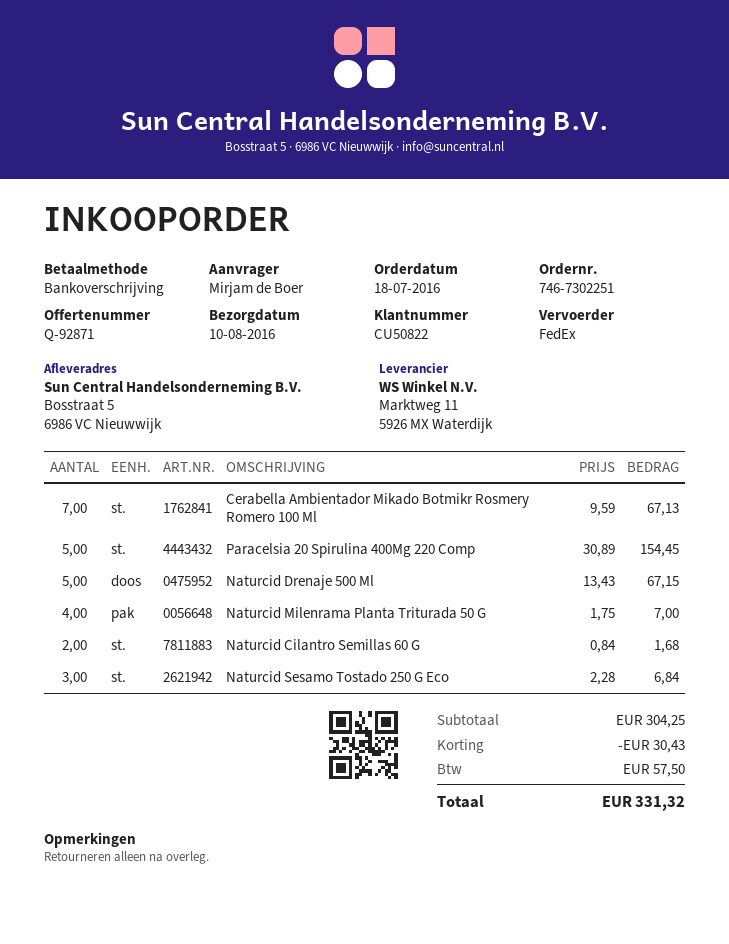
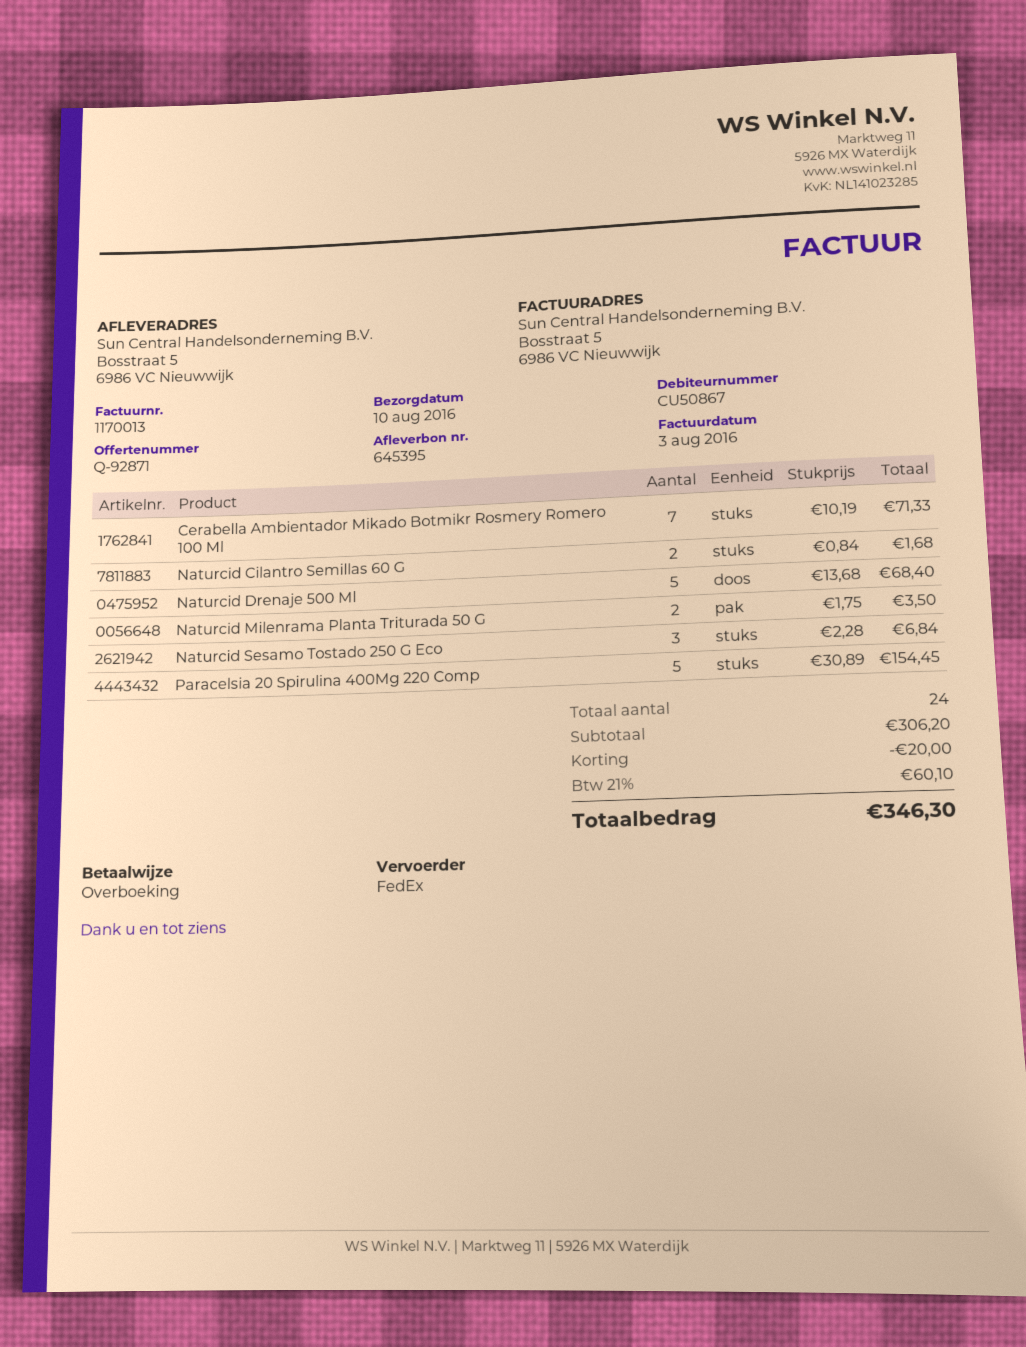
customer number: CU50822 -> CU50867
Cerabella Ambientador Mikado Botmikr Rosmery Romero 100 Ml: 7 x 9.59 = 67.13 -> 7 x 10.19 = 71.33
Naturcid Drenaje 500 Ml: 5 x 13.43 = 67.15 -> 5 x 13.68 = 68.40
Naturcid Milenrama Planta Triturada 50 G: 4 x 1.75 = 7.00 -> 2 x 1.75 = 3.50
subtotal: 304.25 -> 306.20
discount: 30.43 -> 20.00
tax: 57.50 -> 60.10
total: 331.32 -> 346.30

